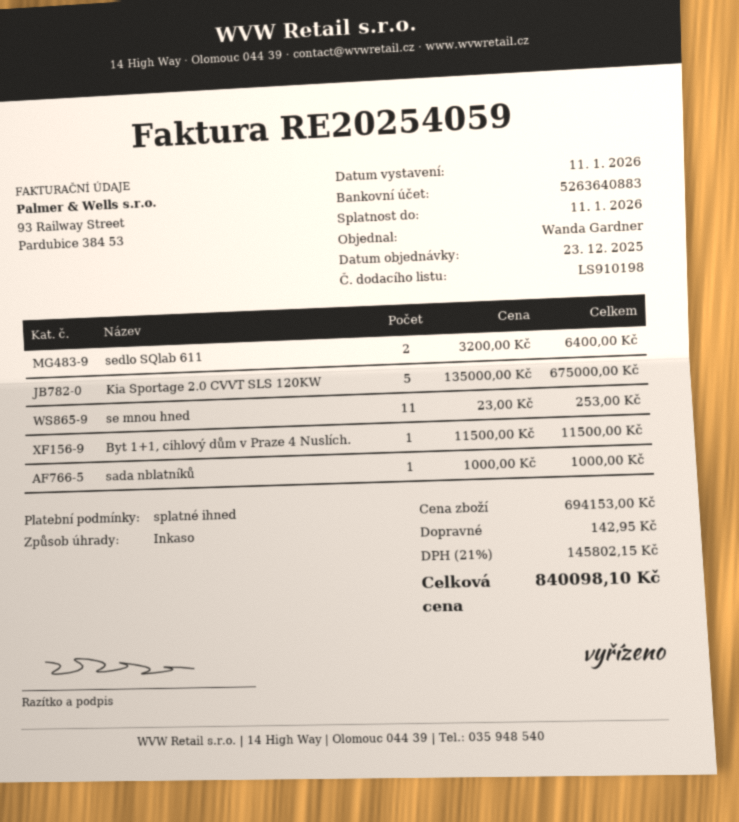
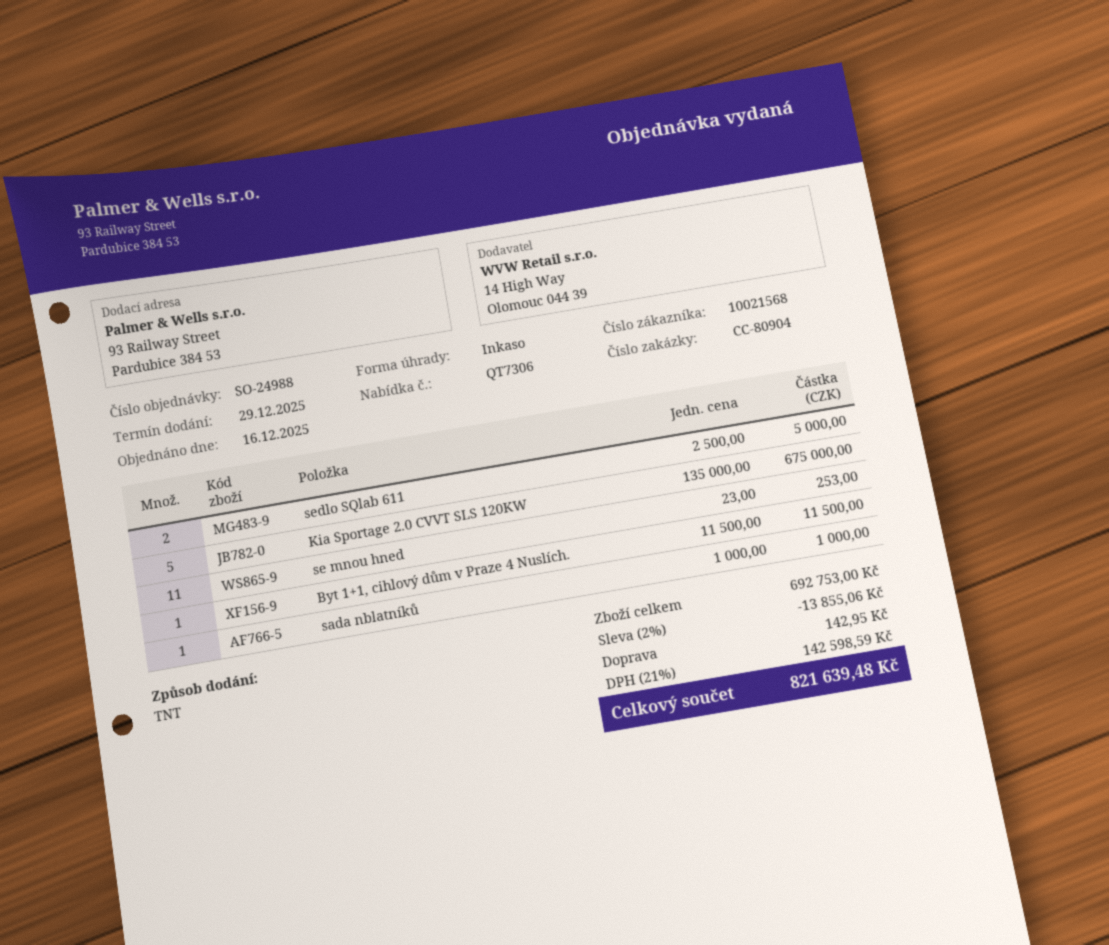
order date: 2025-12-23 -> 2025-12-16
sedlo SQlab 611: 2 x 3200.00 = 6400.00 -> 2 x 2500.00 = 5000.00
subtotal: 694153.00 -> 692753.00
discount: none -> 2% = 13855.06
tax: 21% = 145802.15 -> 21% = 142598.59
total: 840098.10 -> 821639.48

